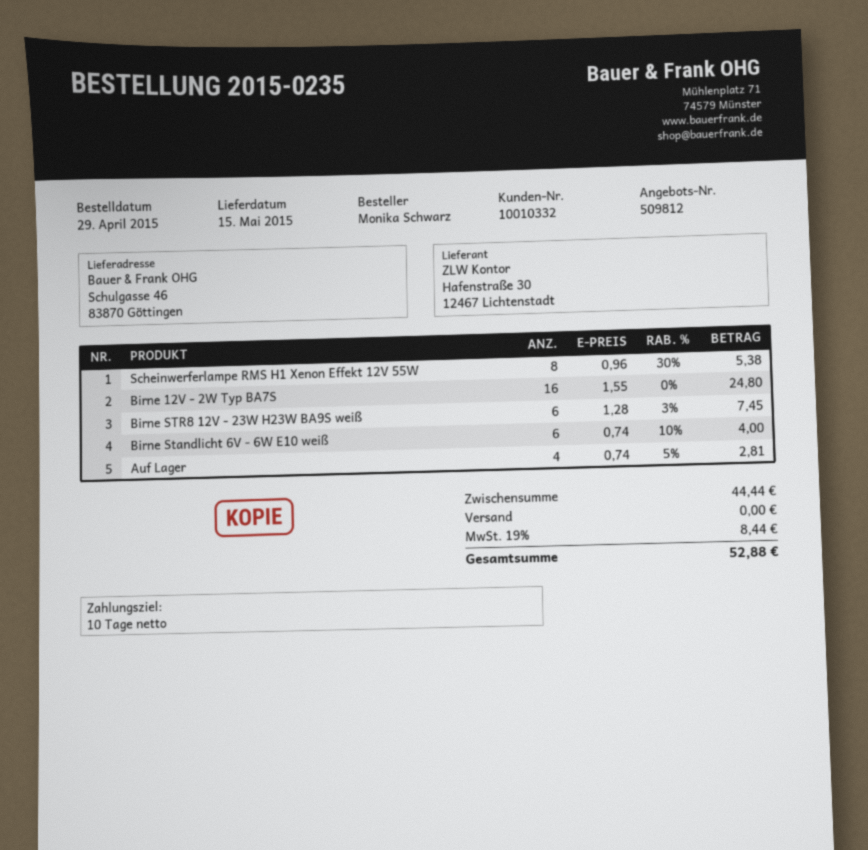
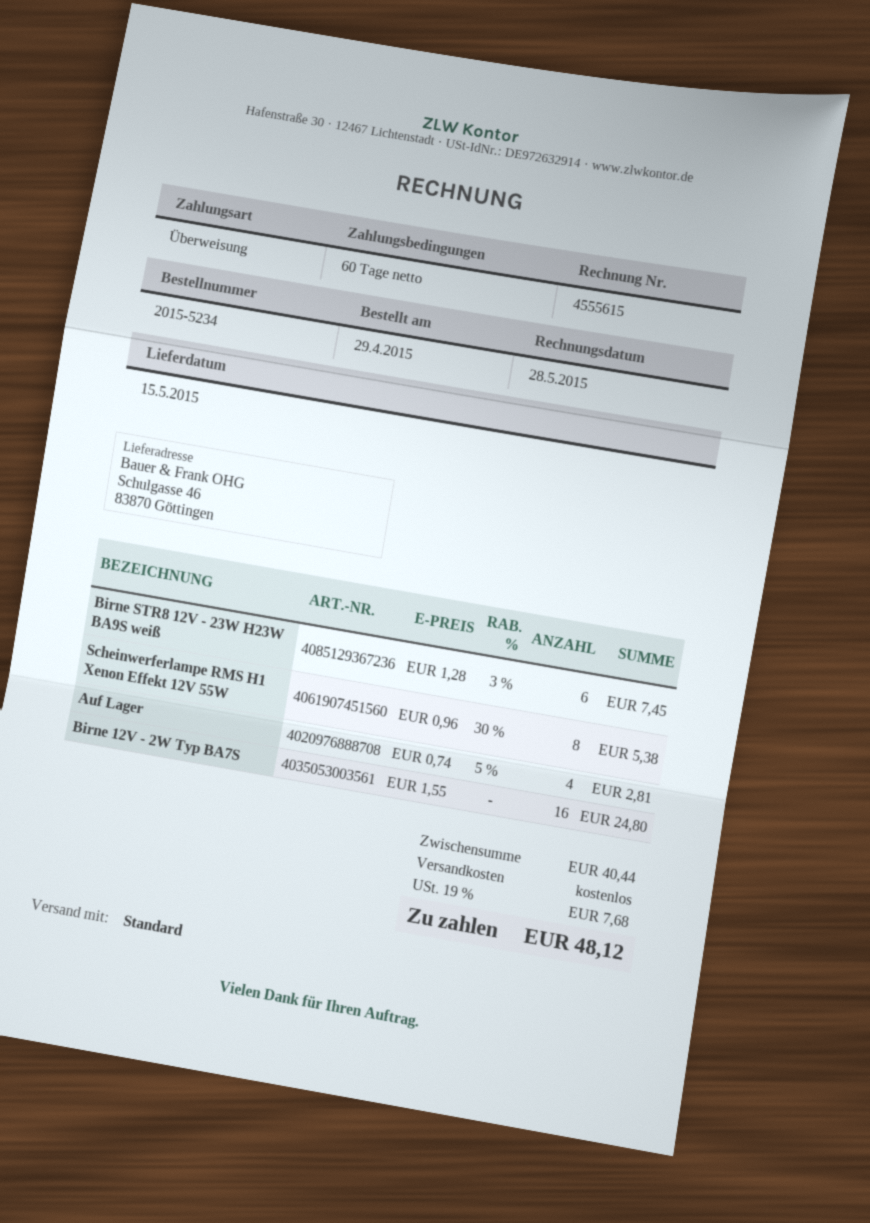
order number: 2015-0235 -> 2015-5234
payment terms: 10 days -> 60 days
Birne Standlicht 6V - 6W E10 weiß: 6 x 0.74 - 10% = 4.00 -> none
subtotal: 44.44 -> 40.44
tax: 19% = 8.44 -> 19% = 7.68
total: 52.88 -> 48.12

